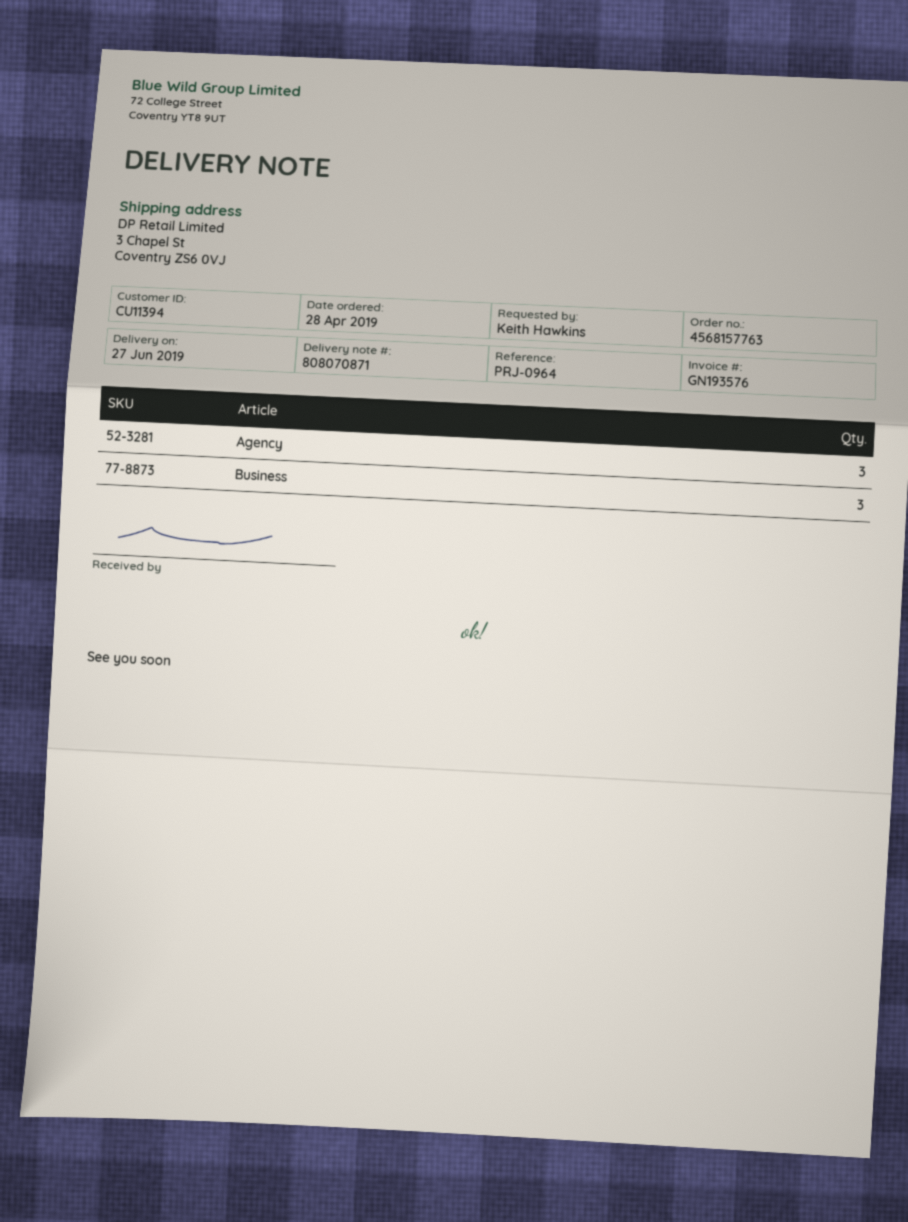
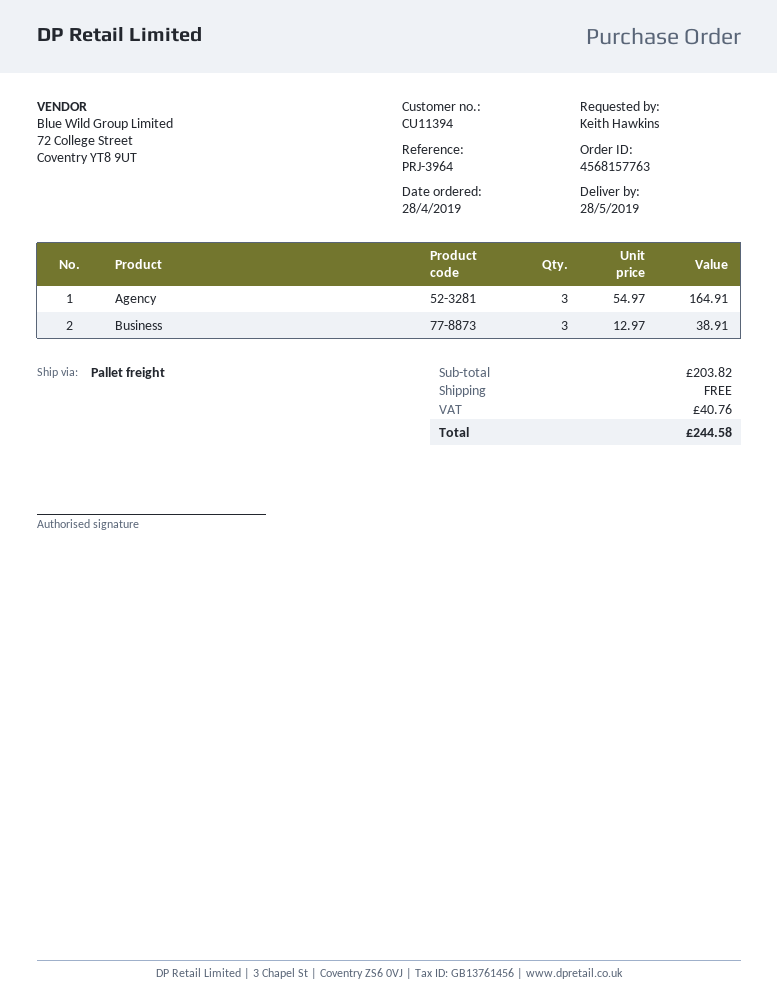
delivery date: 2019-06-27 -> 2019-05-28
reference: PRJ-0964 -> PRJ-3964

